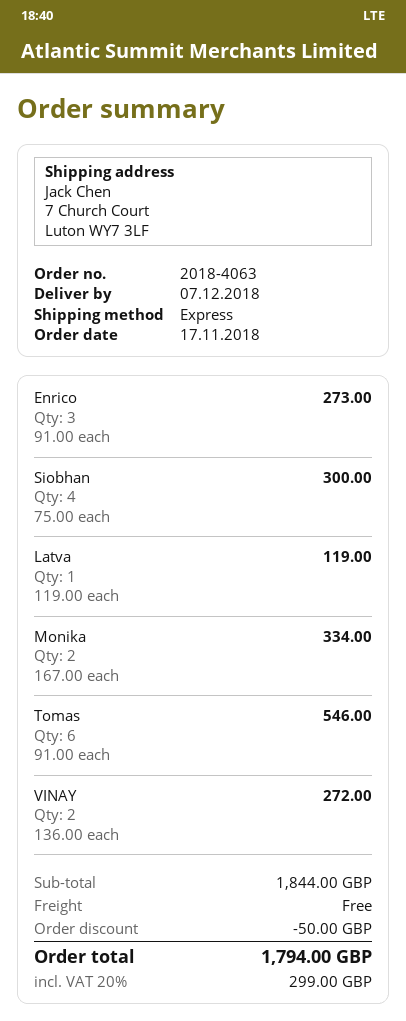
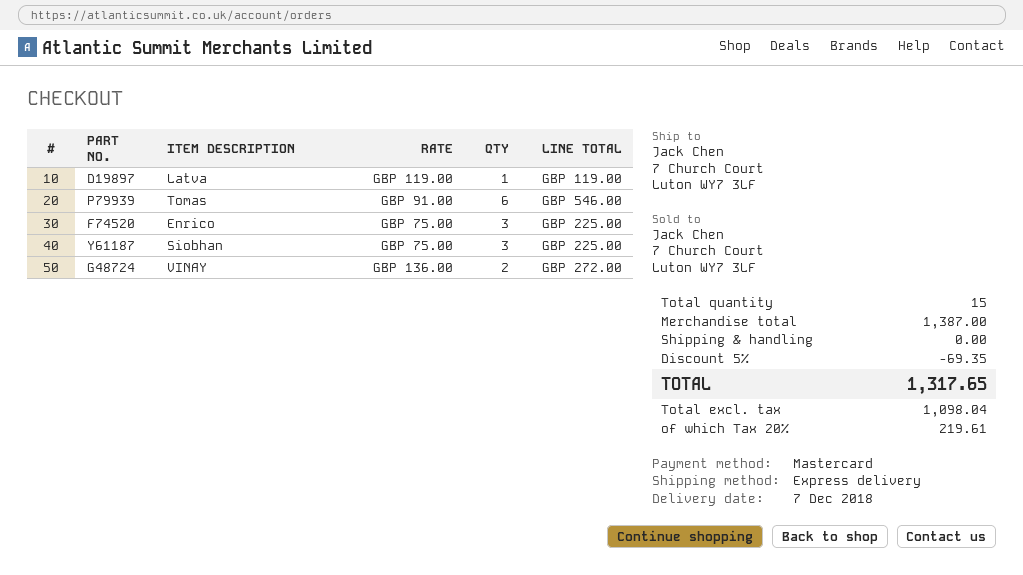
Enrico: 3 x 91.00 = 273.00 -> 3 x 75.00 = 225.00
Siobhan: 4 x 75.00 = 300.00 -> 3 x 75.00 = 225.00
Monika: 2 x 167.00 = 334.00 -> none
subtotal: 1844.00 -> 1387.00
discount: 50.00 -> 69.35
tax: 20% = 299.00 -> 20% = 219.61
total: 1794.00 -> 1317.65

